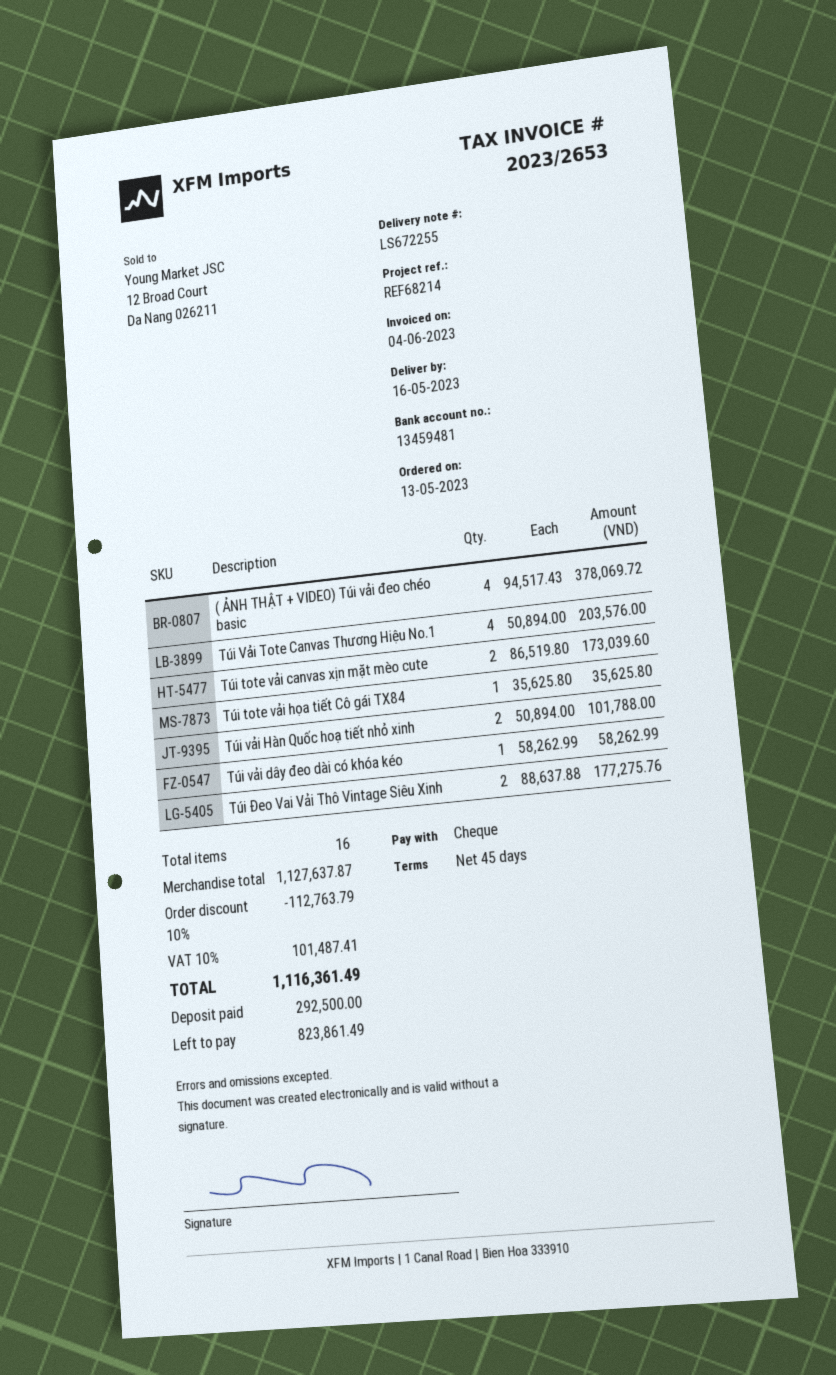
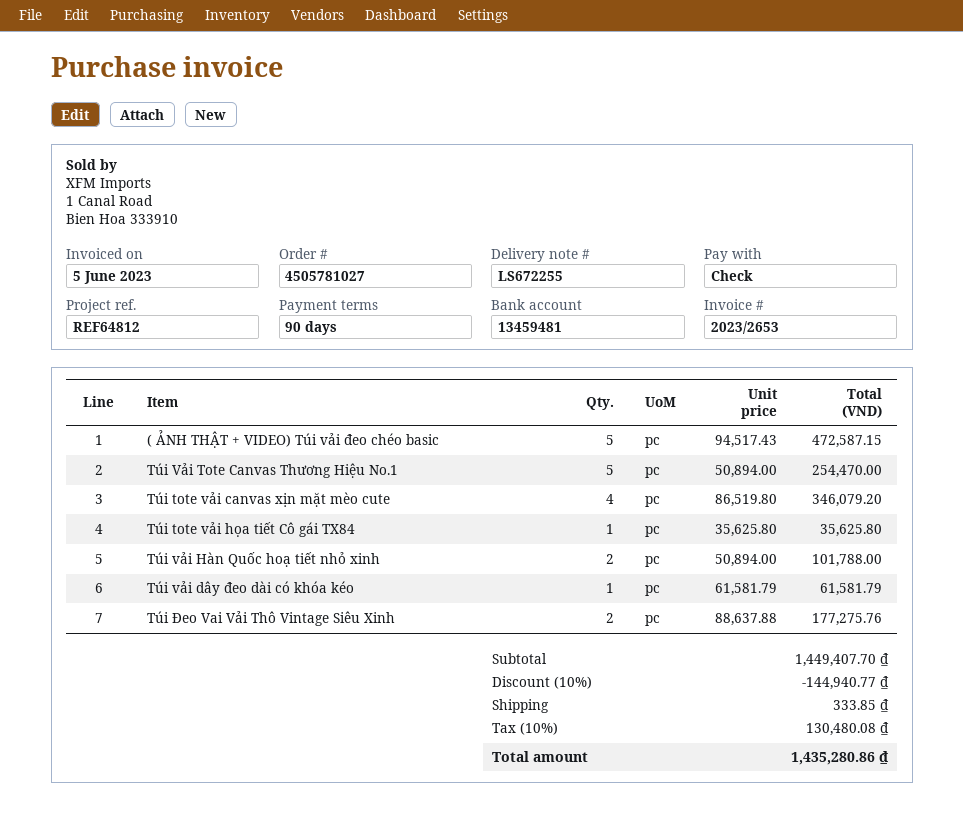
invoice date: 2023-06-04 -> 2023-06-05
payment terms: 45 days -> 90 days
reference: REF68214 -> REF64812
( ẢNH THẬT + VIDEO) Túi vải đeo chéo basic: 4 x 94517.43 = 378069.72 -> 5 x 94517.43 = 472587.15
Túi Vải Tote Canvas Thương Hiệu No.1: 4 x 50894.00 = 203576.00 -> 5 x 50894.00 = 254470.00
Túi tote vải canvas xịn mặt mèo cute: 2 x 86519.80 = 173039.60 -> 4 x 86519.80 = 346079.20
Túi vải dây đeo dài có khóa kéo: 1 x 58262.99 = 58262.99 -> 1 x 61581.79 = 61581.79
subtotal: 1127637.87 -> 1449407.70
discount: 10% = 112763.79 -> 10% = 144940.77
shipping: none -> 333.85
tax: 10% = 101487.41 -> 10% = 130480.08
total: 1116361.49 -> 1435280.86

